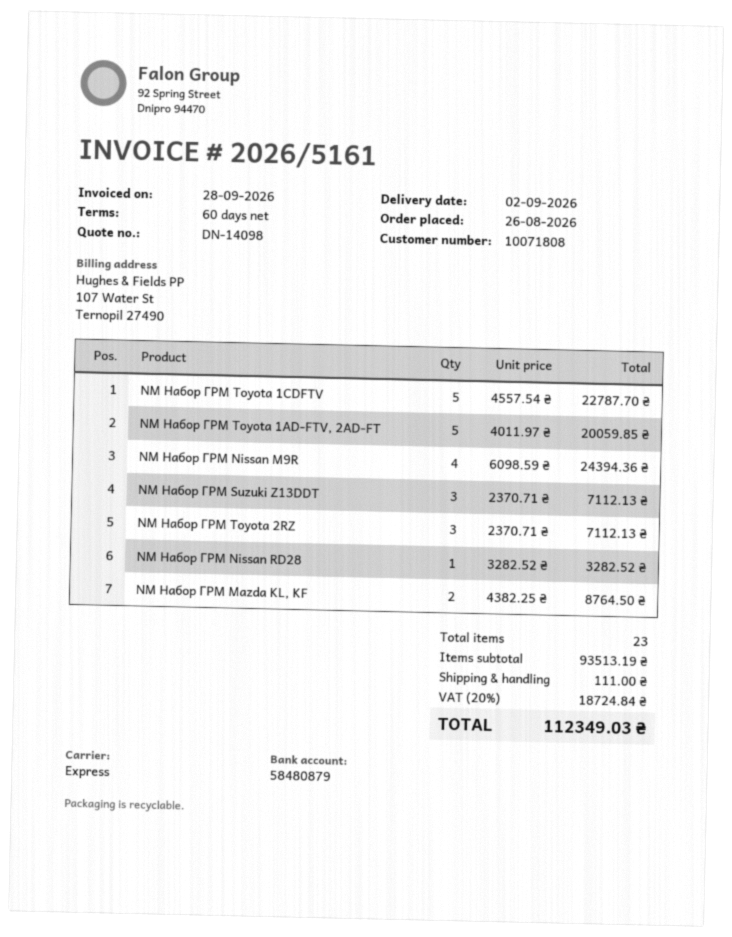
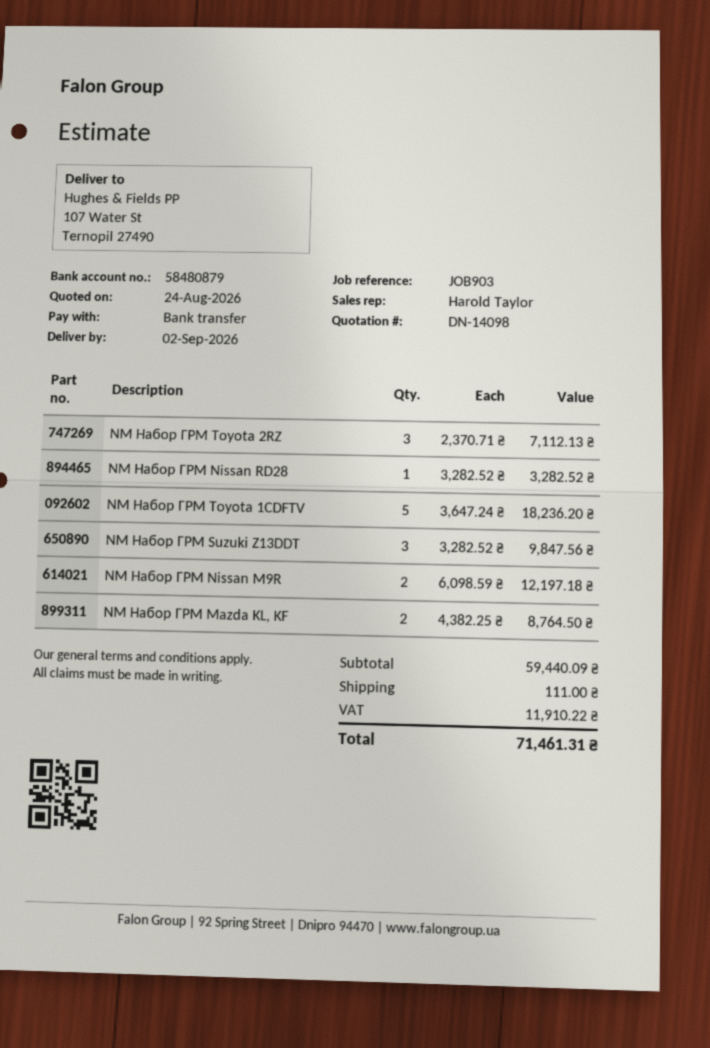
NM Набор ГРМ Toyota 1CDFTV: 5 x 4557.54 = 22787.70 -> 5 x 3647.24 = 18236.20
NM Набор ГРМ Toyota 1AD-FTV, 2AD-FT: 5 x 4011.97 = 20059.85 -> none
NM Набор ГРМ Nissan M9R: 4 x 6098.59 = 24394.36 -> 2 x 6098.59 = 12197.18
NM Набор ГРМ Suzuki Z13DDT: 3 x 2370.71 = 7112.13 -> 3 x 3282.52 = 9847.56
subtotal: 93513.19 -> 59440.09
tax: 18724.84 -> 11910.22
total: 112349.03 -> 71461.31

